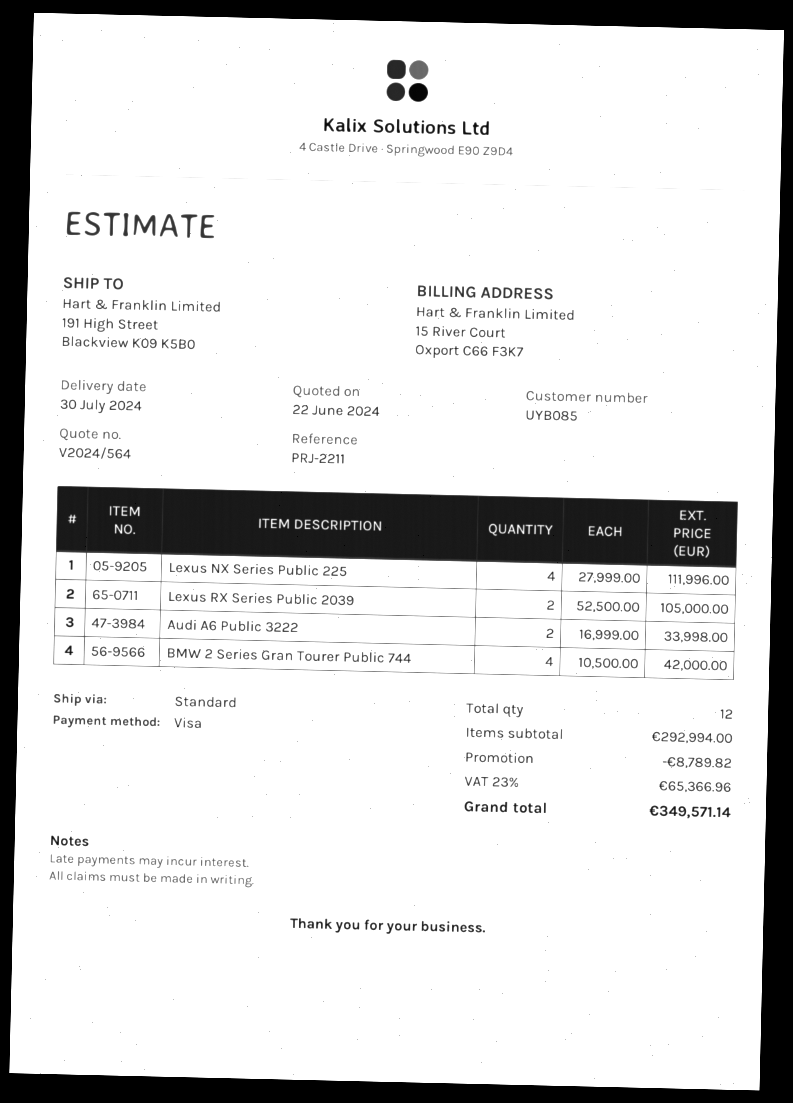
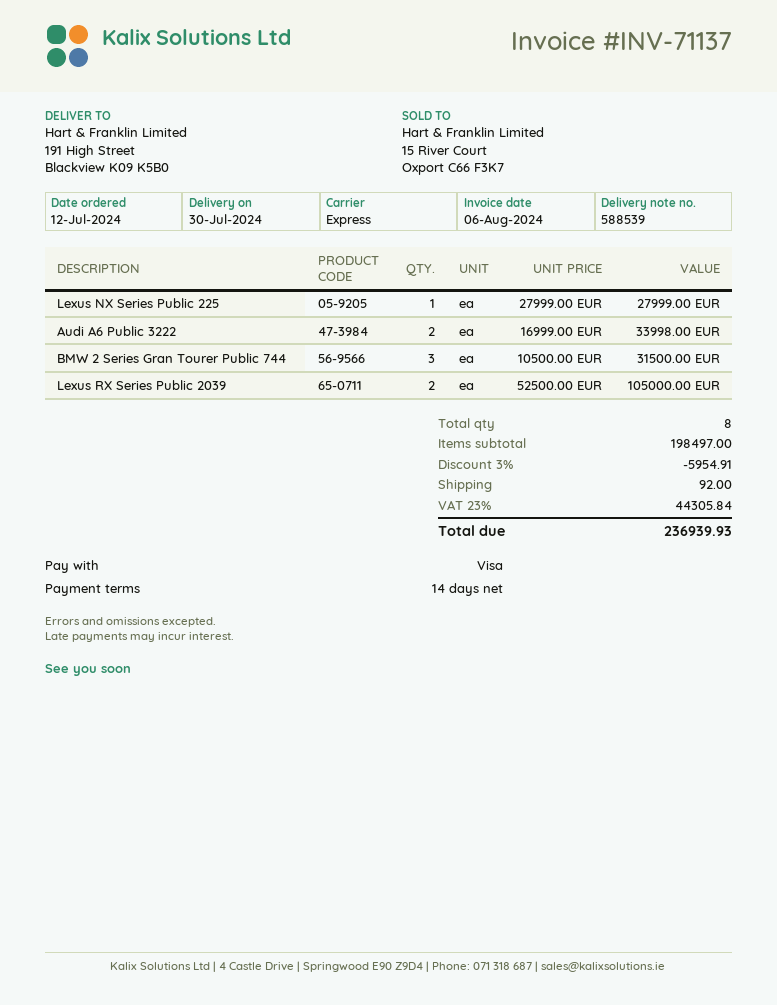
shipping method: standard -> express
Lexus NX Series Public 225: 4 x 27999.00 = 111996.00 -> 1 x 27999.00 = 27999.00
BMW 2 Series Gran Tourer Public 744: 4 x 10500.00 = 42000.00 -> 3 x 10500.00 = 31500.00
total quantity: 12 -> 8
subtotal: 292994.00 -> 198497.00
discount: 8789.82 -> 5954.91
shipping: none -> 92.00
tax: 23% = 65366.96 -> 23% = 44305.84
total: 349571.14 -> 236939.93

